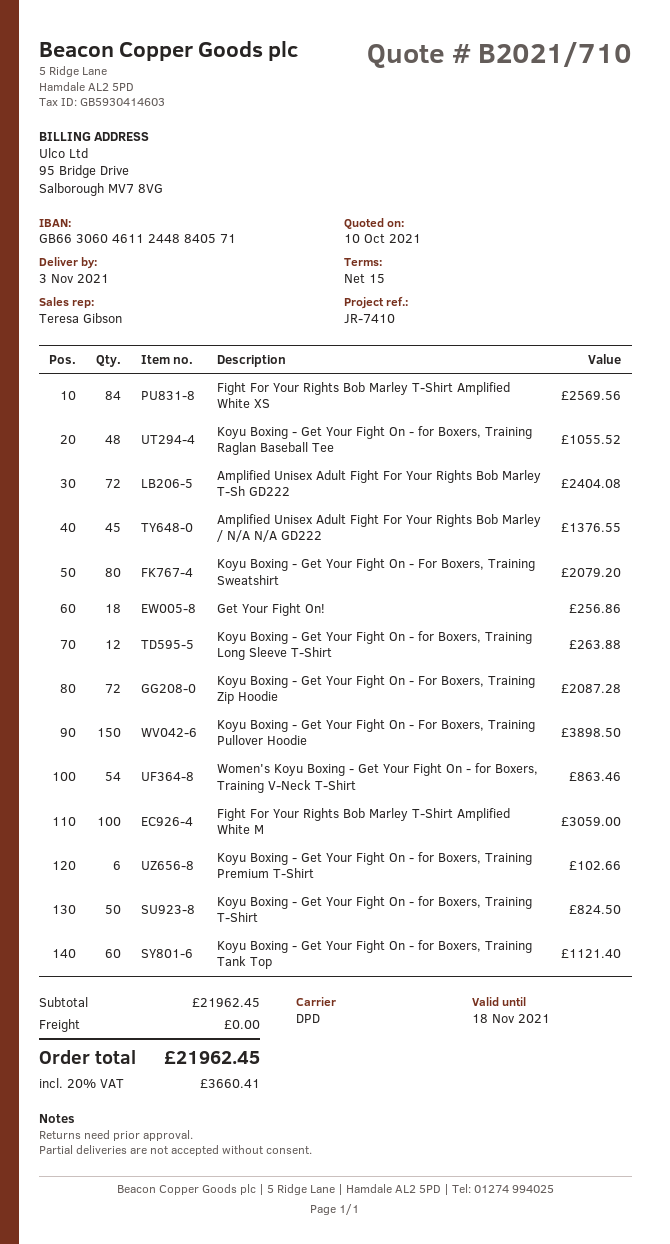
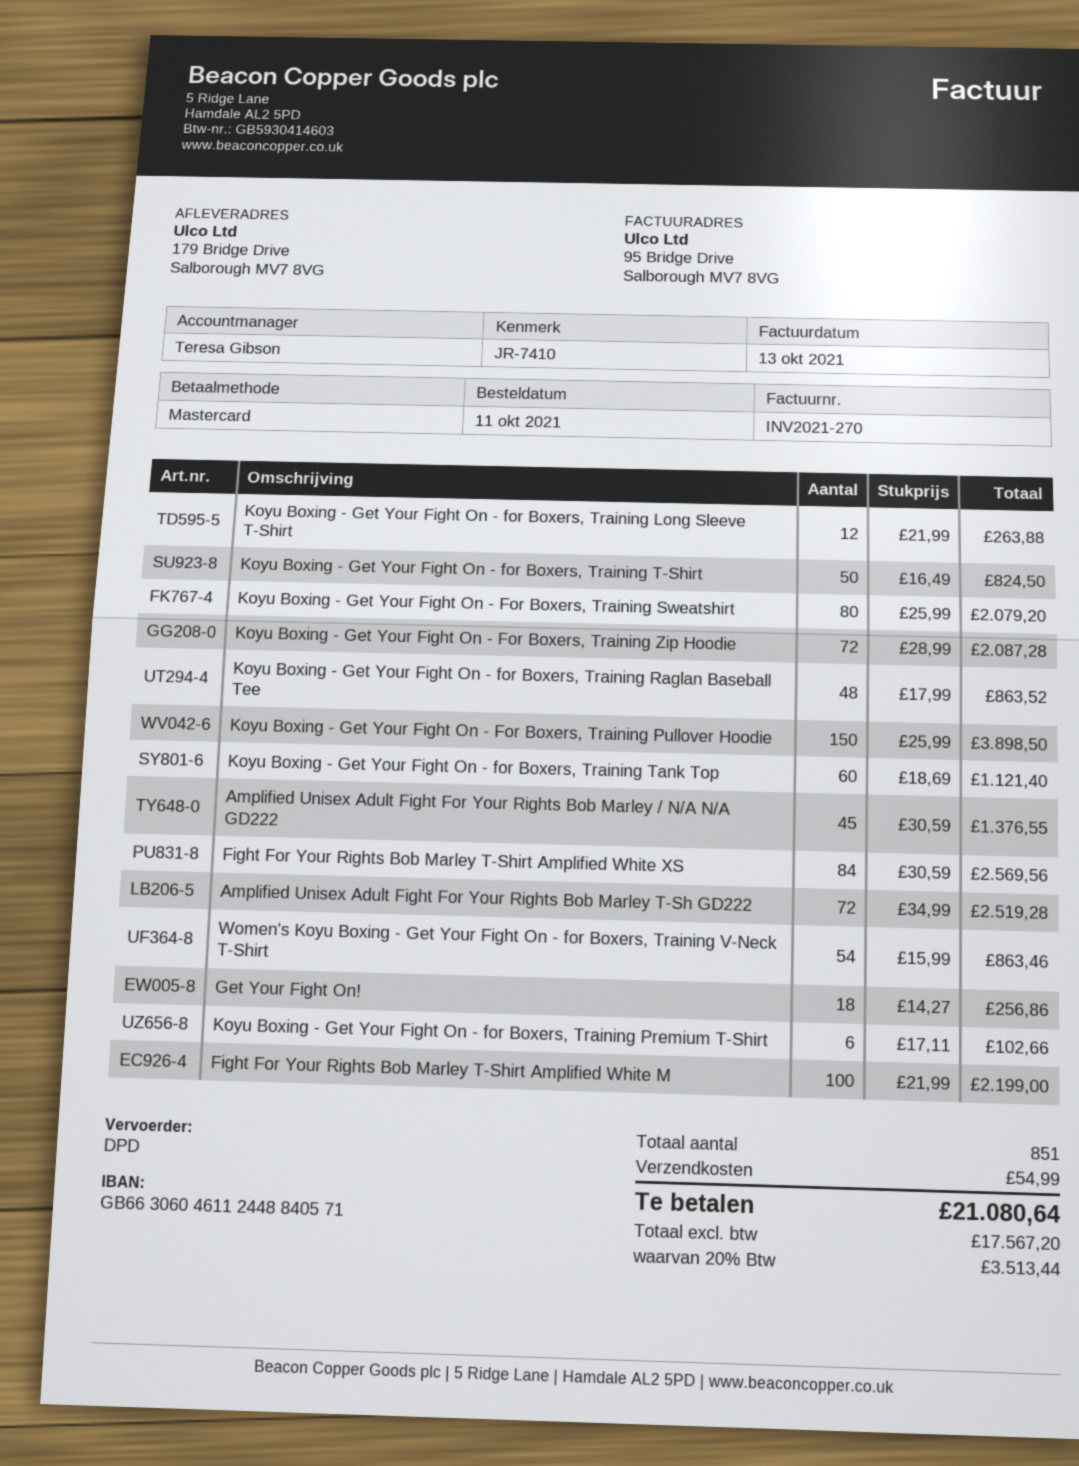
Koyu Boxing - Get Your Fight On - for Boxers, Training Raglan Baseball Tee: 48 for 1055.52 -> 48 for 863.52
Amplified Unisex Adult Fight For Your Rights Bob Marley T-Sh GD222: 72 for 2404.08 -> 72 for 2519.28
Fight For Your Rights Bob Marley T-Shirt Amplified White M: 100 for 3059.00 -> 100 for 2199.00
shipping: 0.00 -> 54.99
tax: 20% = 3660.41 -> 20% = 3513.44
total: 21962.45 -> 21080.64

